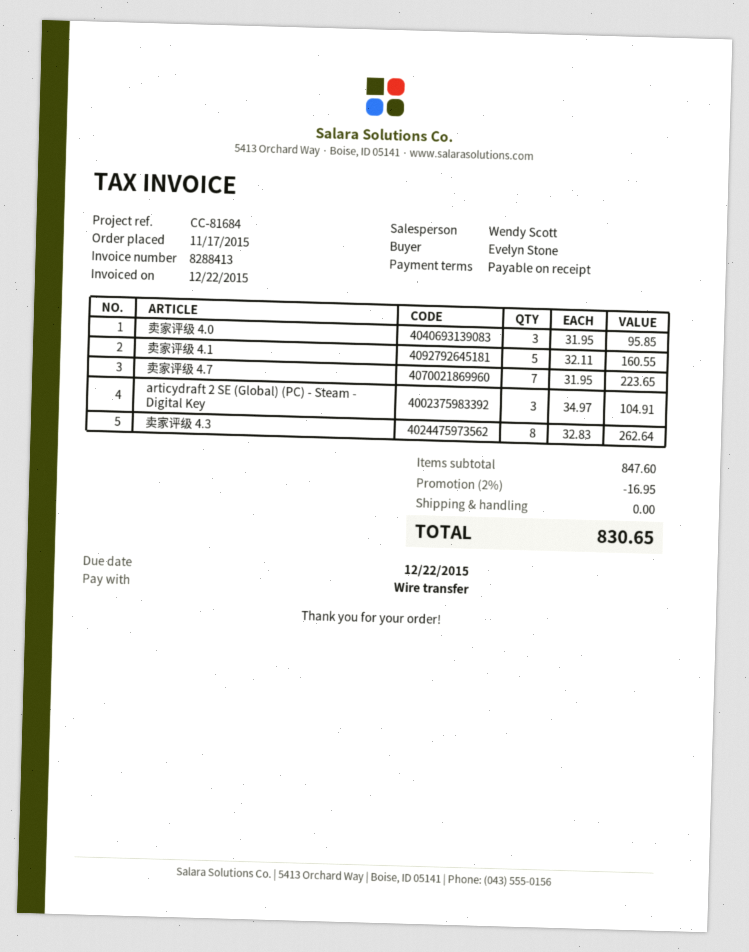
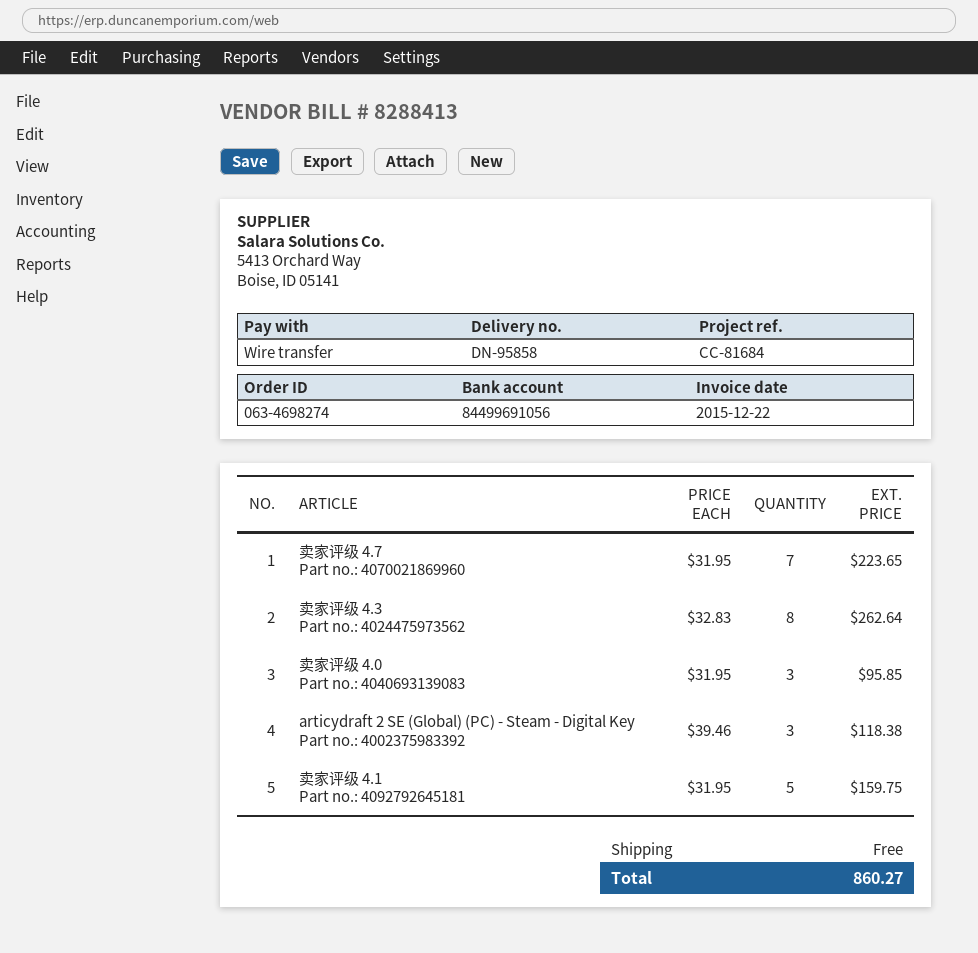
卖家评级 4.1: 5 x 32.11 = 160.55 -> 5 x 31.95 = 159.75
articydraft 2 SE (Global) (PC) - Steam - Digital Key: 3 x 34.97 = 104.91 -> 3 x 39.46 = 118.38
discount: 2% = 16.95 -> none
total: 830.65 -> 860.27

